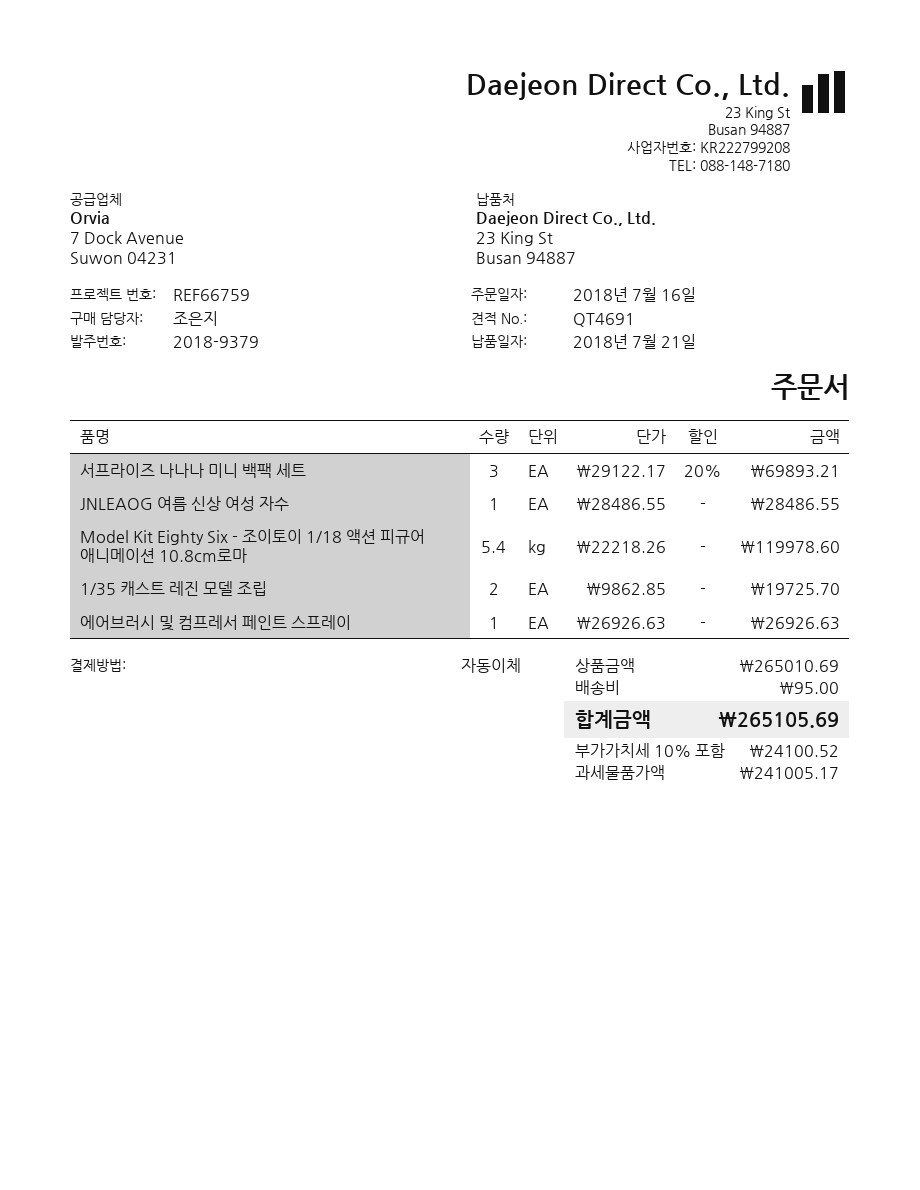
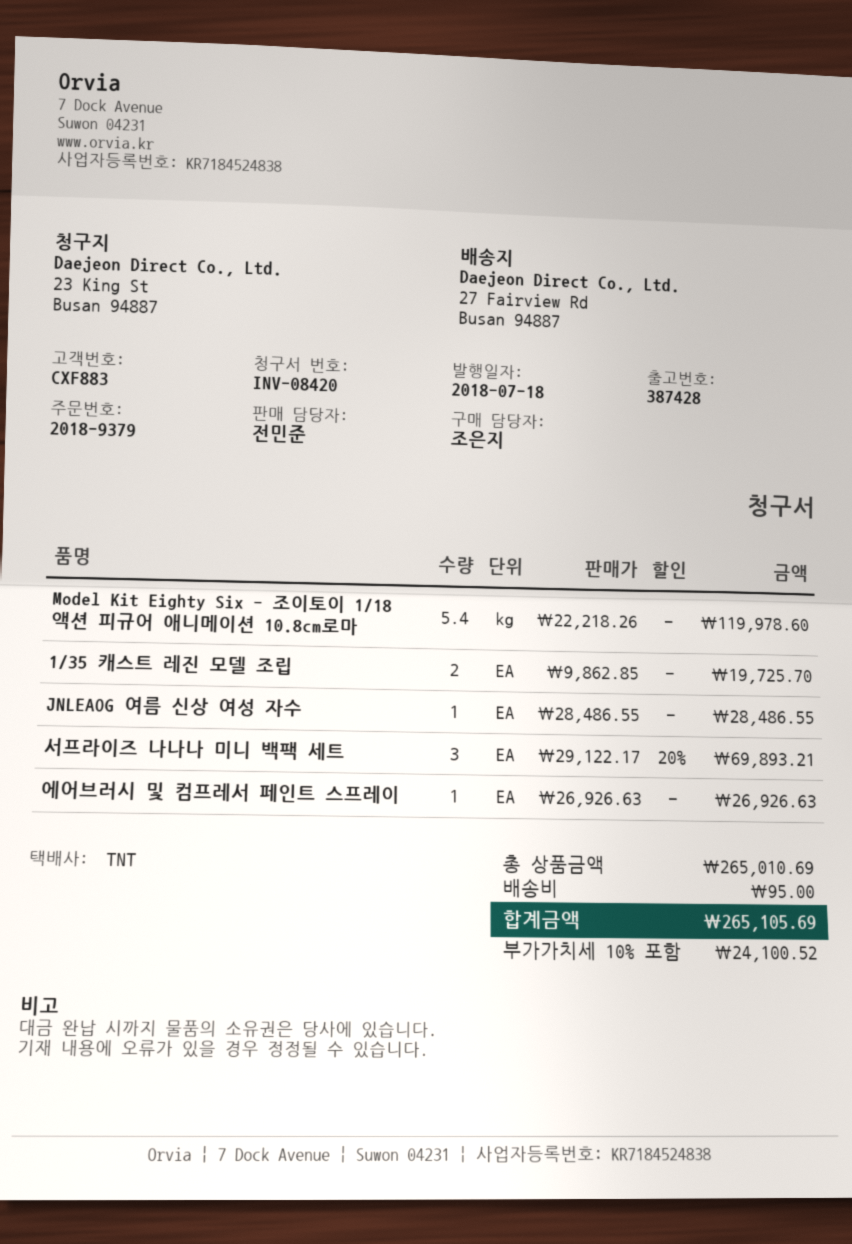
ship to: 23 King St, Busan 94887 -> 27 Fairview Rd, Busan 94887

